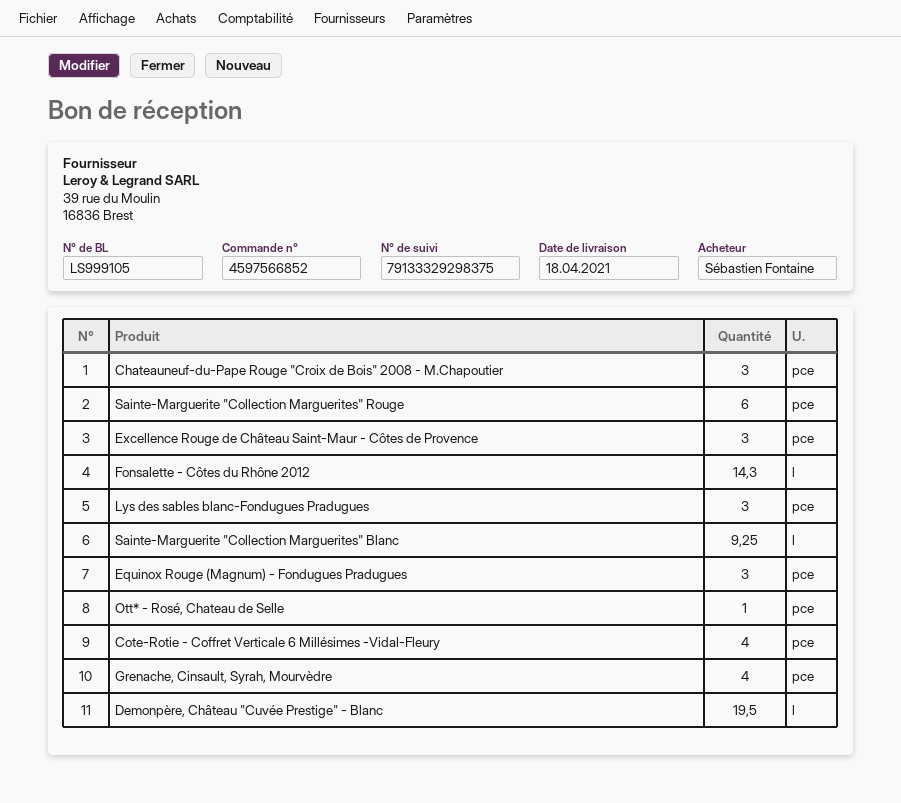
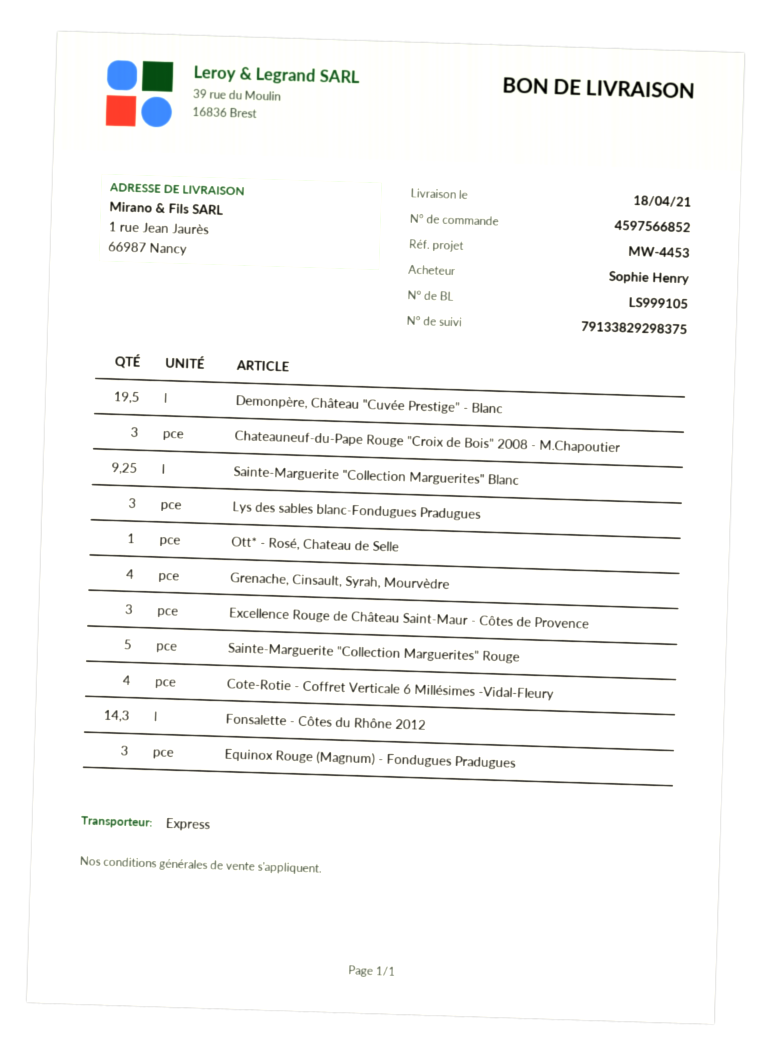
ordered by: Sébastien Fontaine -> Sophie Henry
tracking number: 79133329298375 -> 79133829298375
Sainte-Marguerite "Collection Marguerites" Rouge: 6 -> 5

